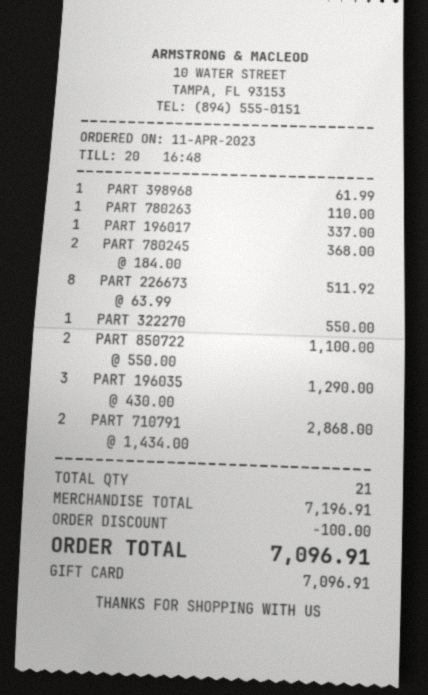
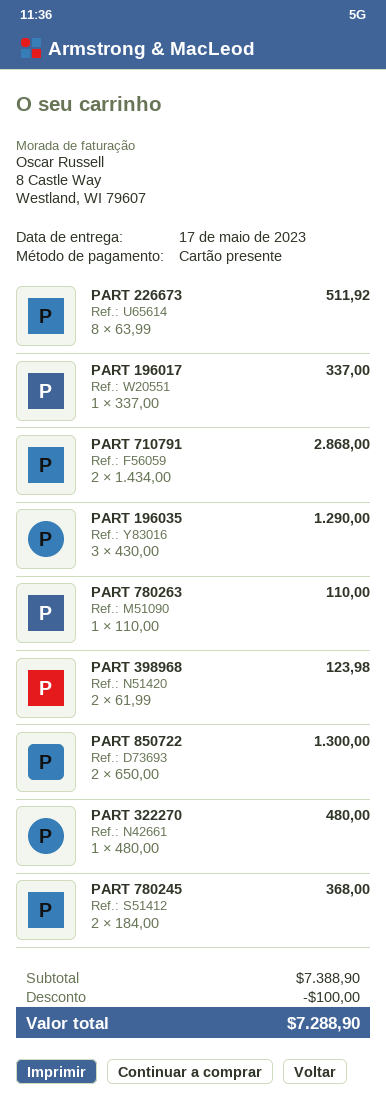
PART 398968: 1 x 61.99 = 61.99 -> 2 x 61.99 = 123.98
PART 322270: 1 x 550.00 = 550.00 -> 1 x 480.00 = 480.00
PART 850722: 2 x 550.00 = 1100.00 -> 2 x 650.00 = 1300.00
subtotal: 7196.91 -> 7388.90
total: 7096.91 -> 7288.90

